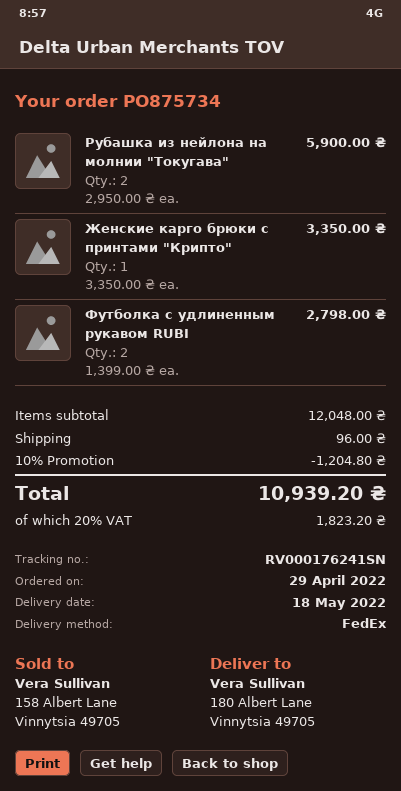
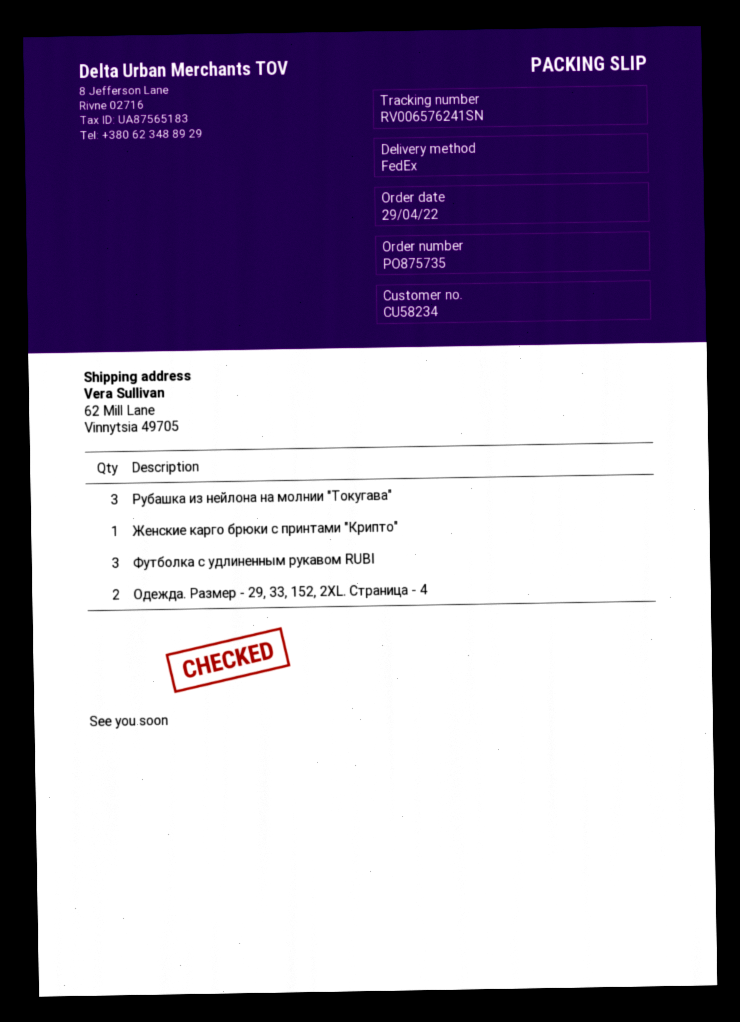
order number: PO875734 -> PO875735
tracking number: RV000176241SN -> RV006576241SN
ship to: 180 Albert Lane, Vinnytsia 49705 -> 62 Mill Lane, Vinnytsia 49705
Рубашка из нейлона на молнии "Токугава": 2 -> 3
Футболка с удлиненным рукавом RUBI: 2 -> 3
Одежда. Размер - 29, 33, 152, 2XL. Страница - 4: none -> 2

